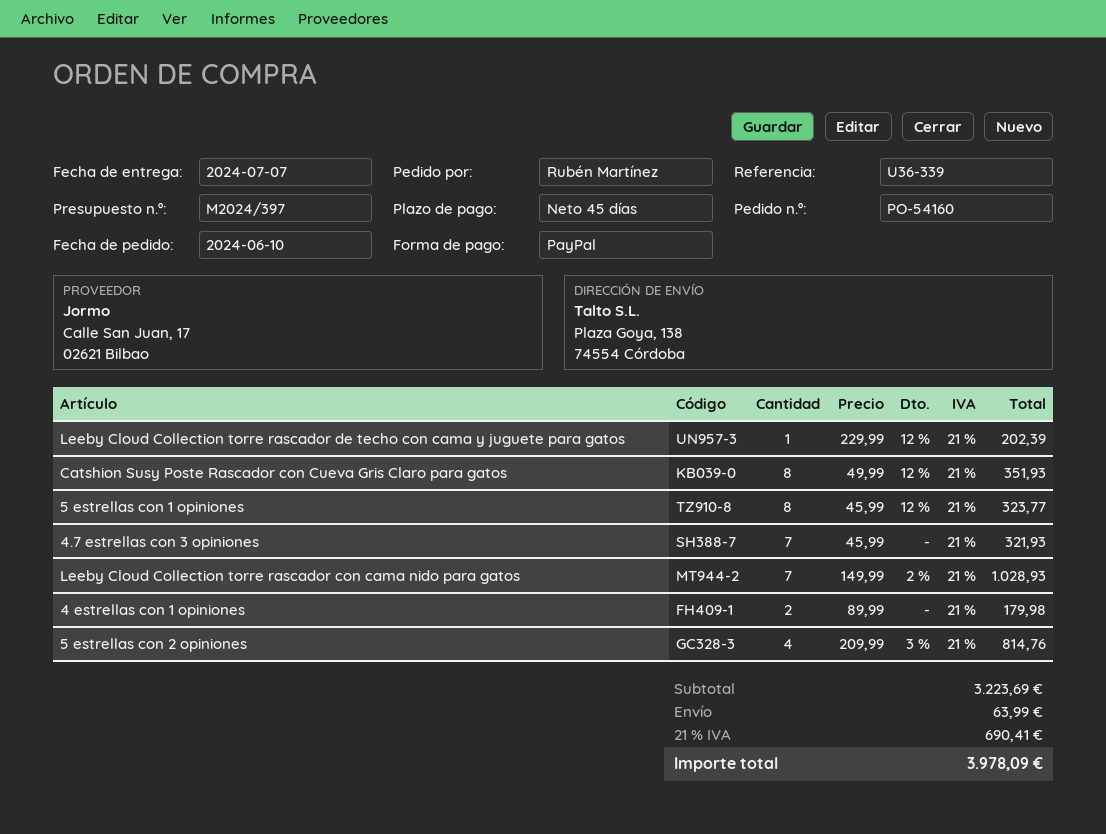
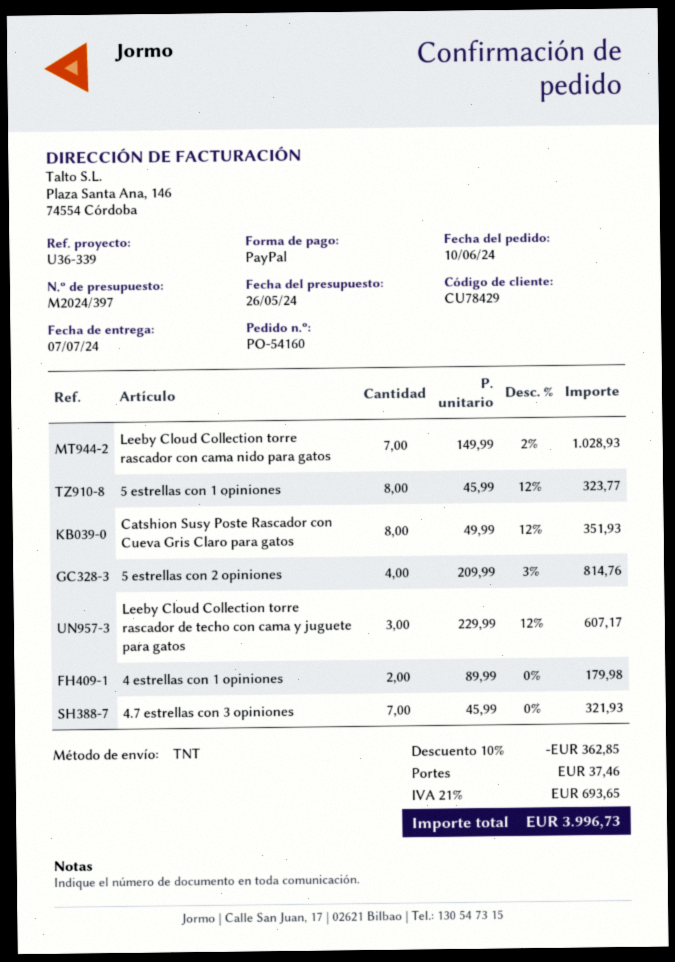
Leeby Cloud Collection torre rascador de techo con cama y juguete para gatos: 1 x 229.99 - 12% = 202.39 -> 3 x 229.99 - 12% = 607.17
discount: none -> 10% = 362.85
shipping: 63.99 -> 37.46
tax: 21% = 690.41 -> 21% = 693.65
total: 3978.09 -> 3996.73

